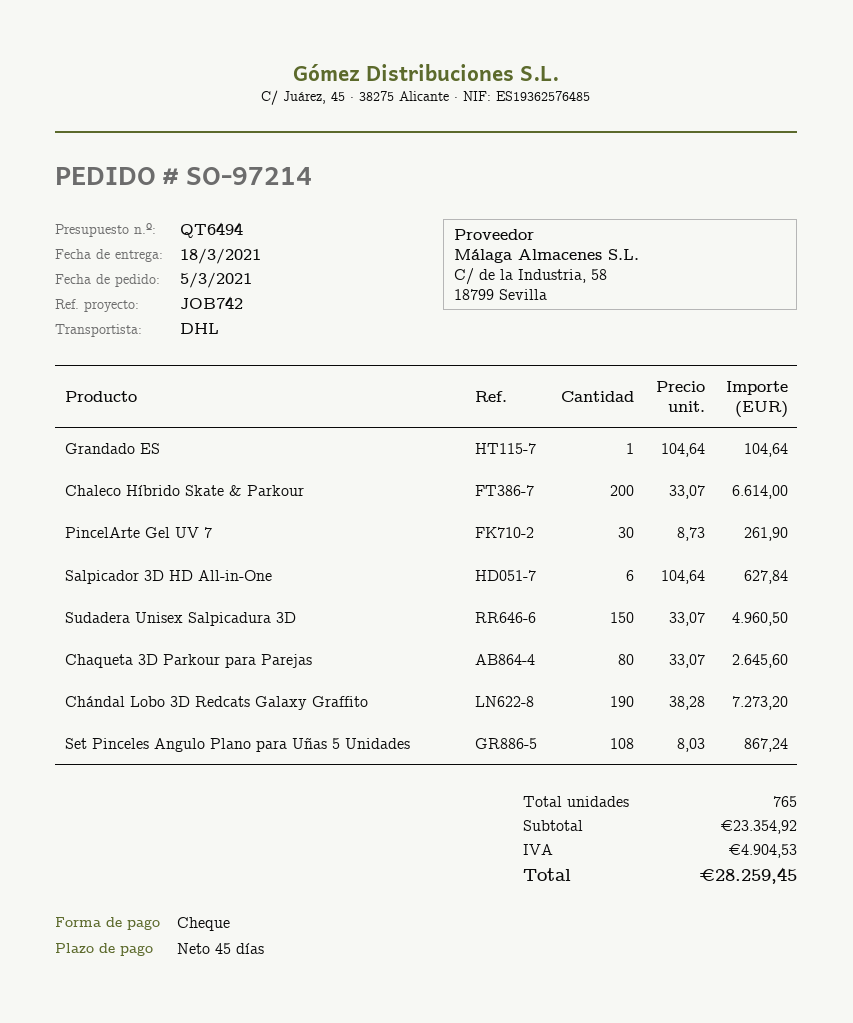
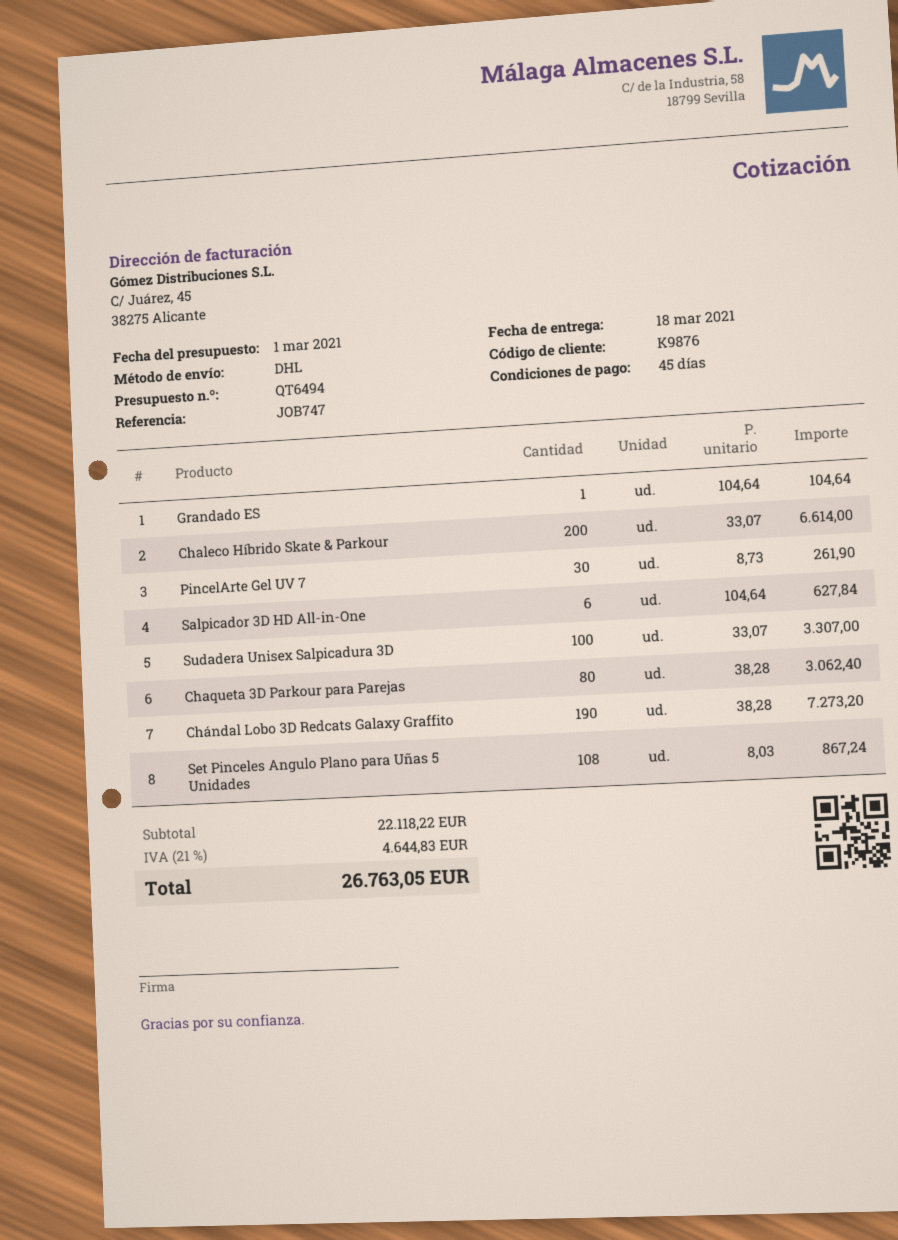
reference: JOB742 -> JOB747
Sudadera Unisex Salpicadura 3D: 150 x 33.07 = 4960.50 -> 100 x 33.07 = 3307.00
Chaqueta 3D Parkour para Parejas: 80 x 33.07 = 2645.60 -> 80 x 38.28 = 3062.40
subtotal: 23354.92 -> 22118.22
tax: 4904.53 -> 4644.83
total: 28259.45 -> 26763.05

